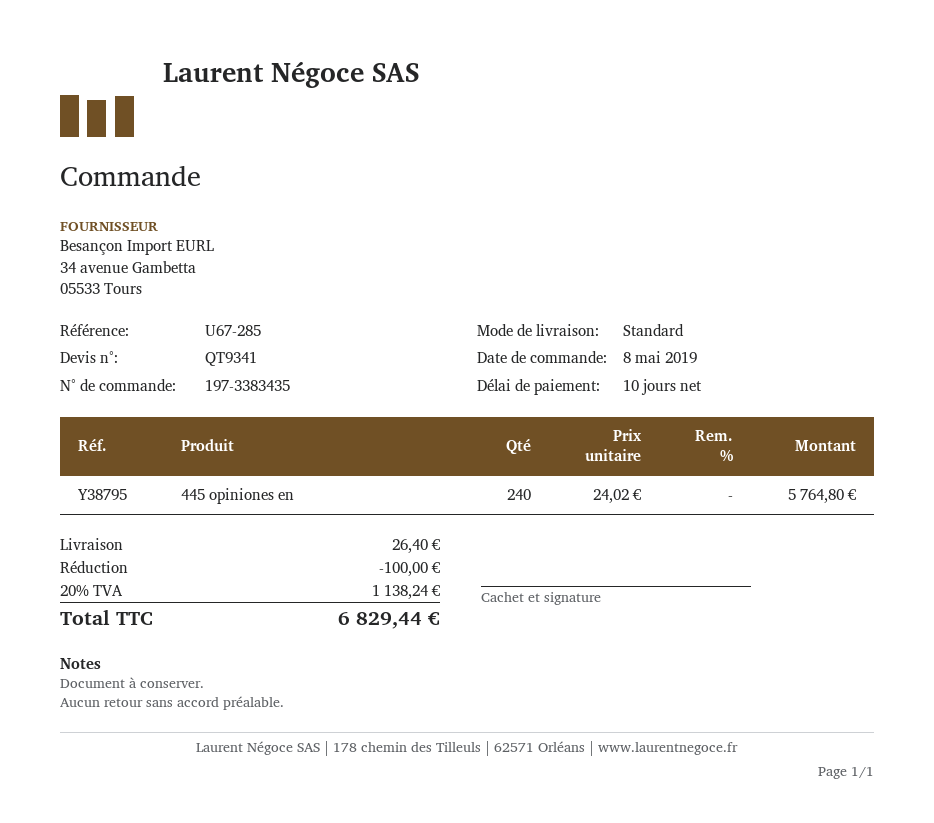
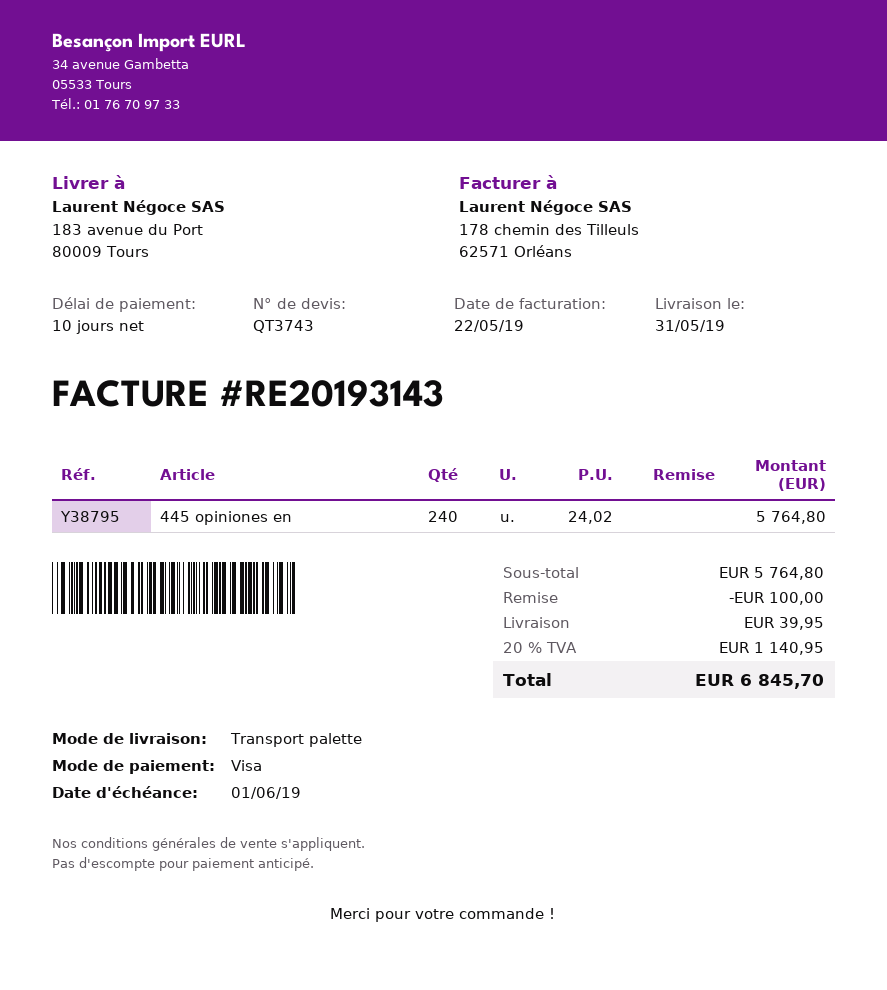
quote number: QT9341 -> QT3743
shipping method: standard -> pallet freight
shipping: 26.40 -> 39.95
tax: 20% = 1138.24 -> 20% = 1140.95
total: 6829.44 -> 6845.70

